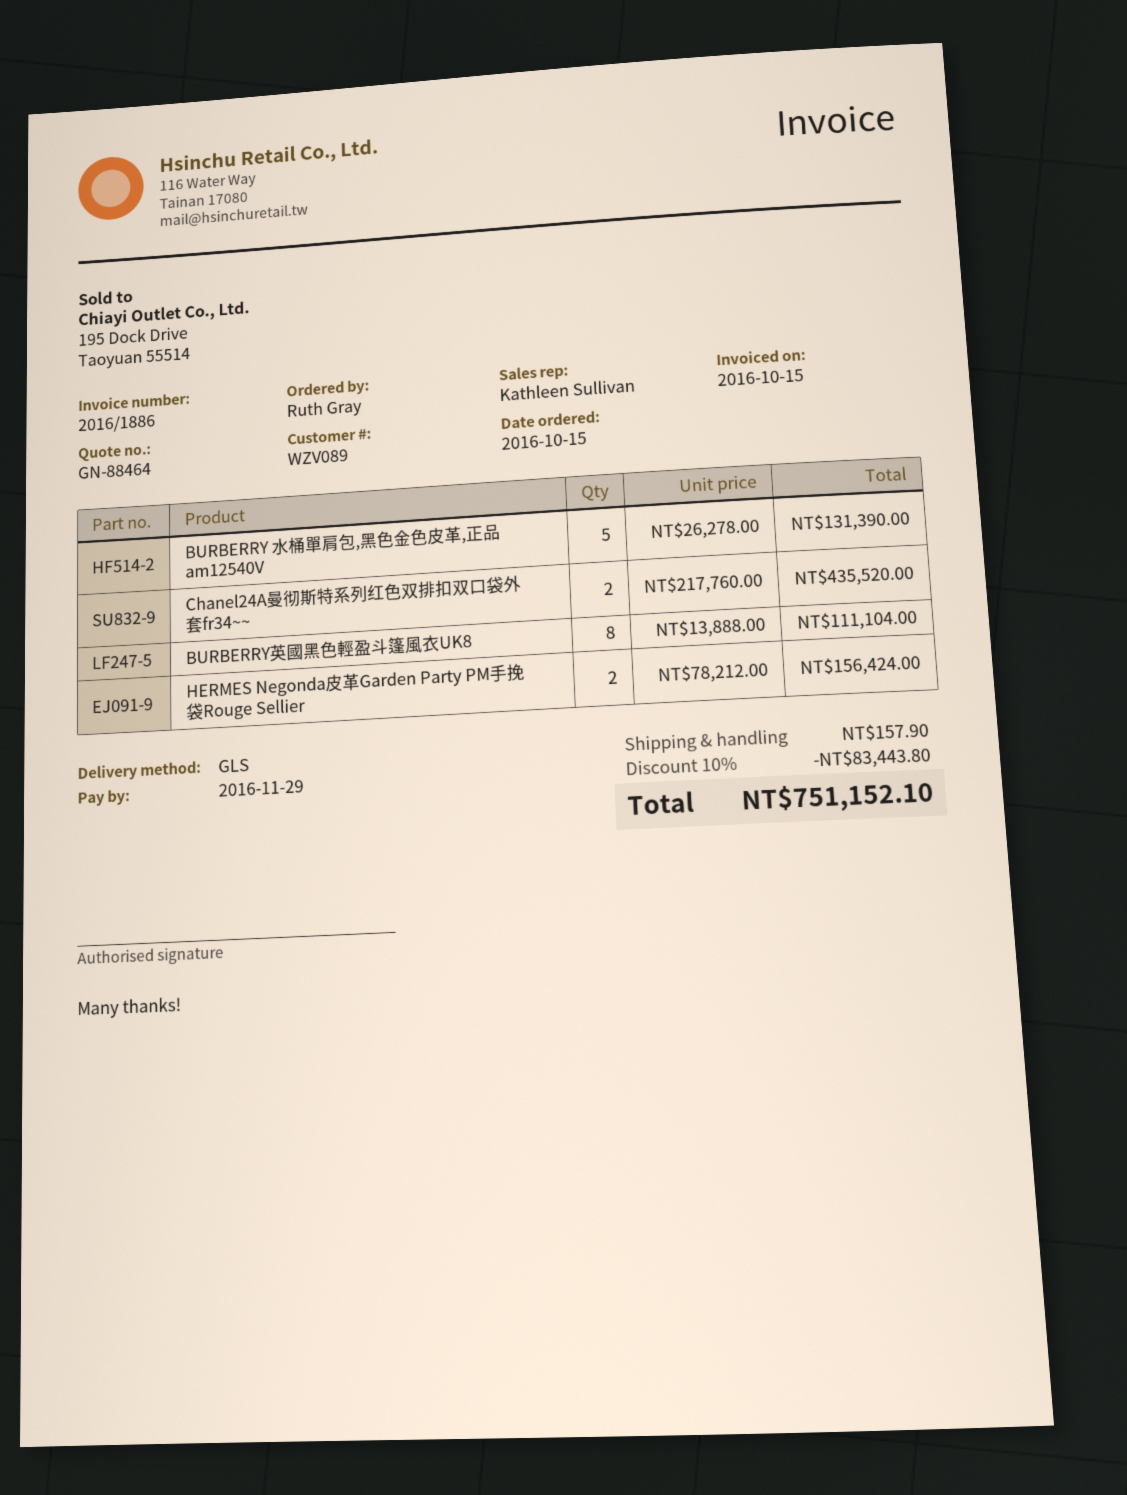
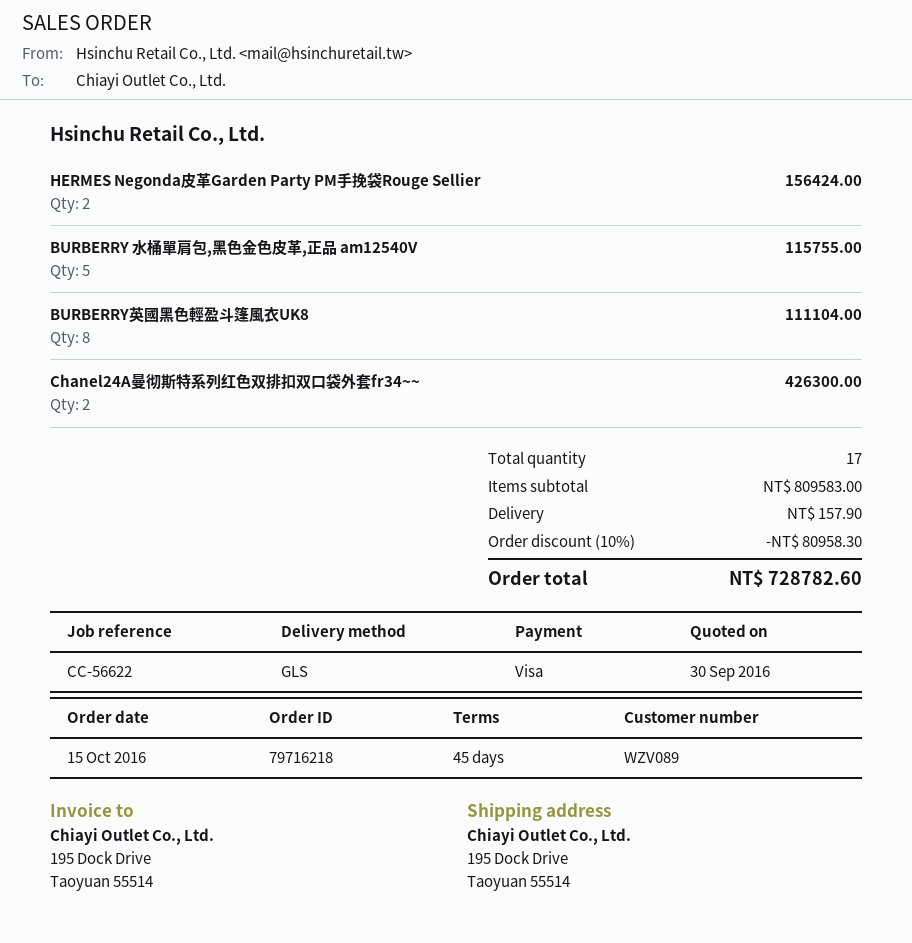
BURBERRY 水桶單肩包,黑色金色皮革,正品 am12540V: 5 for 131390.00 -> 5 for 115755.00
Chanel24A曼彻斯特系列红色双排扣双口袋外套fr34~~: 2 for 435520.00 -> 2 for 426300.00
discount: 10% = 83443.80 -> 10% = 80958.30
total: 751152.10 -> 728782.60

